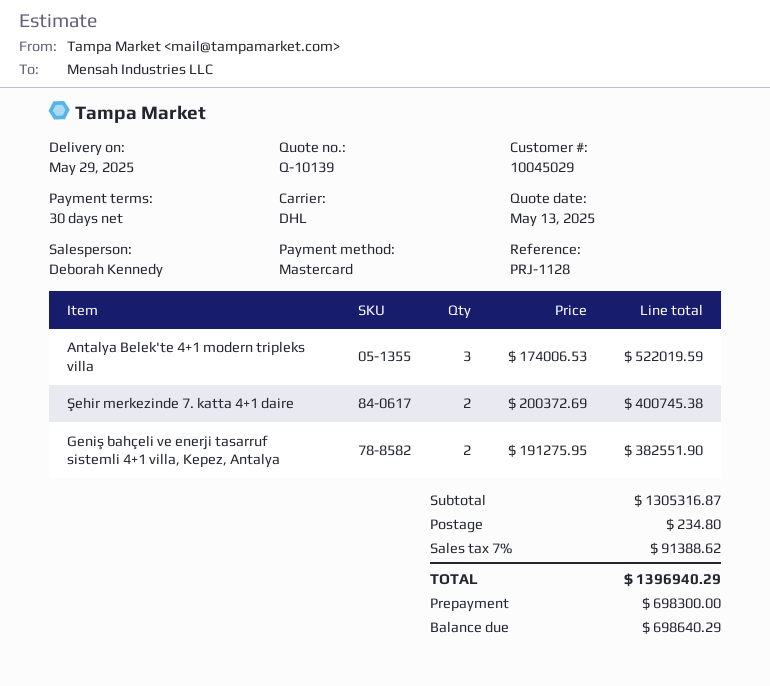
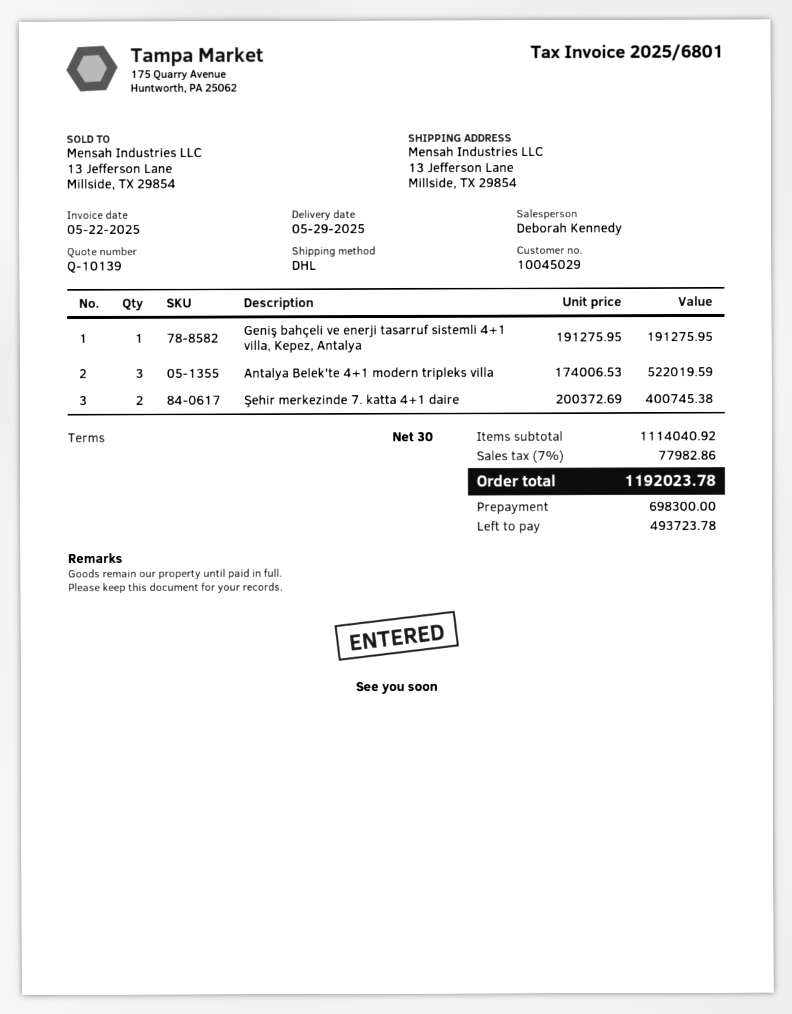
Geniş bahçeli ve enerji tasarruf sistemli 4+1 villa, Kepez, Antalya: 2 x 191275.95 = 382551.90 -> 1 x 191275.95 = 191275.95
subtotal: 1305316.87 -> 1114040.92
shipping: 234.80 -> none
tax: 7% = 91388.62 -> 7% = 77982.86
total: 1396940.29 -> 1192023.78
balance: 698640.29 -> 493723.78

